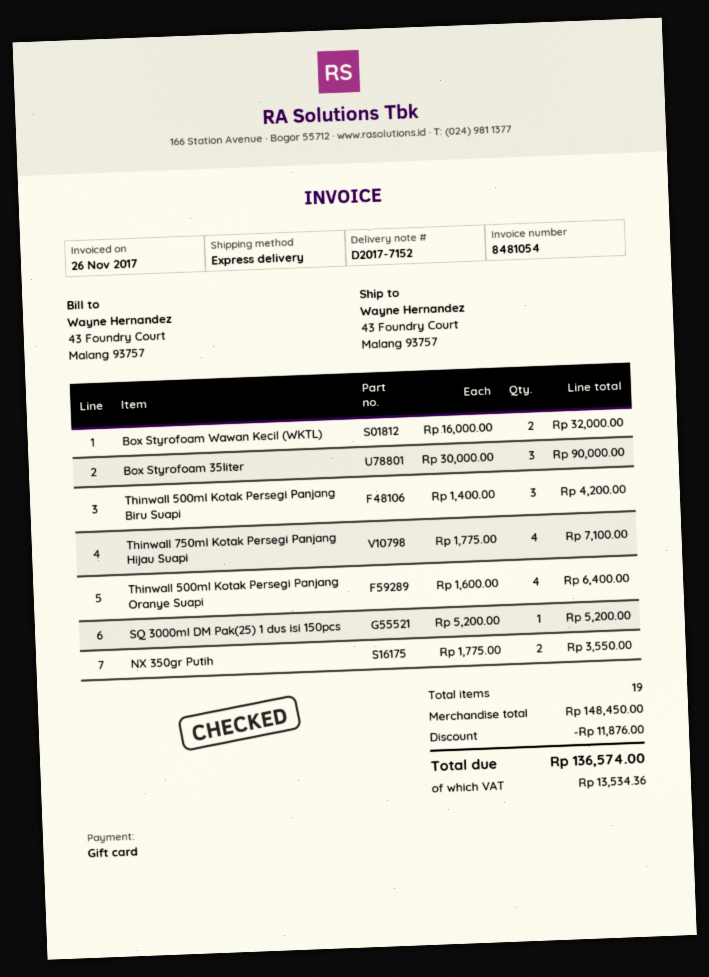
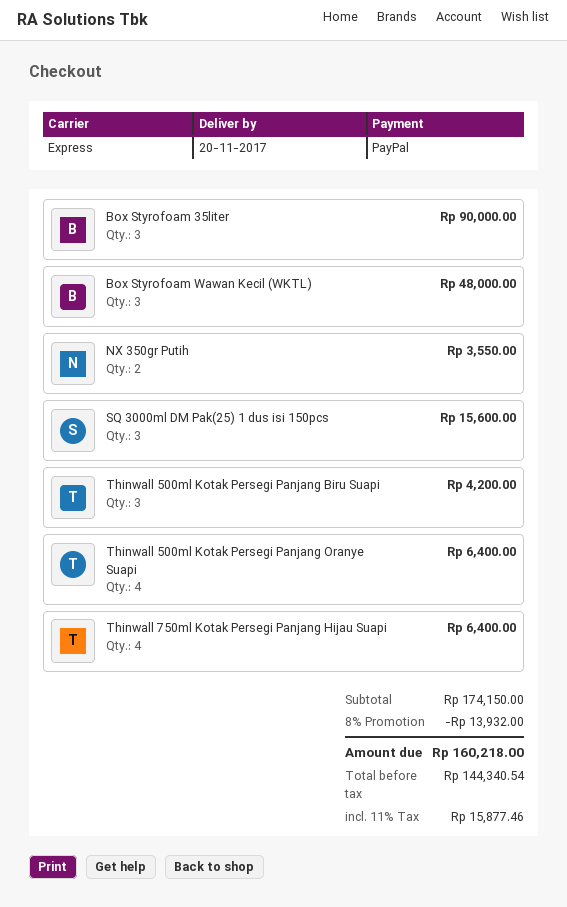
payment method: gift card -> PayPal
Box Styrofoam Wawan Kecil (WKTL): 2 for 32000.00 -> 3 for 48000.00
Thinwall 750ml Kotak Persegi Panjang Hijau Suapi: 4 for 7100.00 -> 4 for 6400.00
SQ 3000ml DM Pak(25) 1 dus isi 150pcs: 1 for 5200.00 -> 3 for 15600.00
subtotal: 148450.00 -> 174150.00
discount: 11876.00 -> 13932.00
tax: 13534.36 -> 15877.46
total: 136574.00 -> 160218.00

